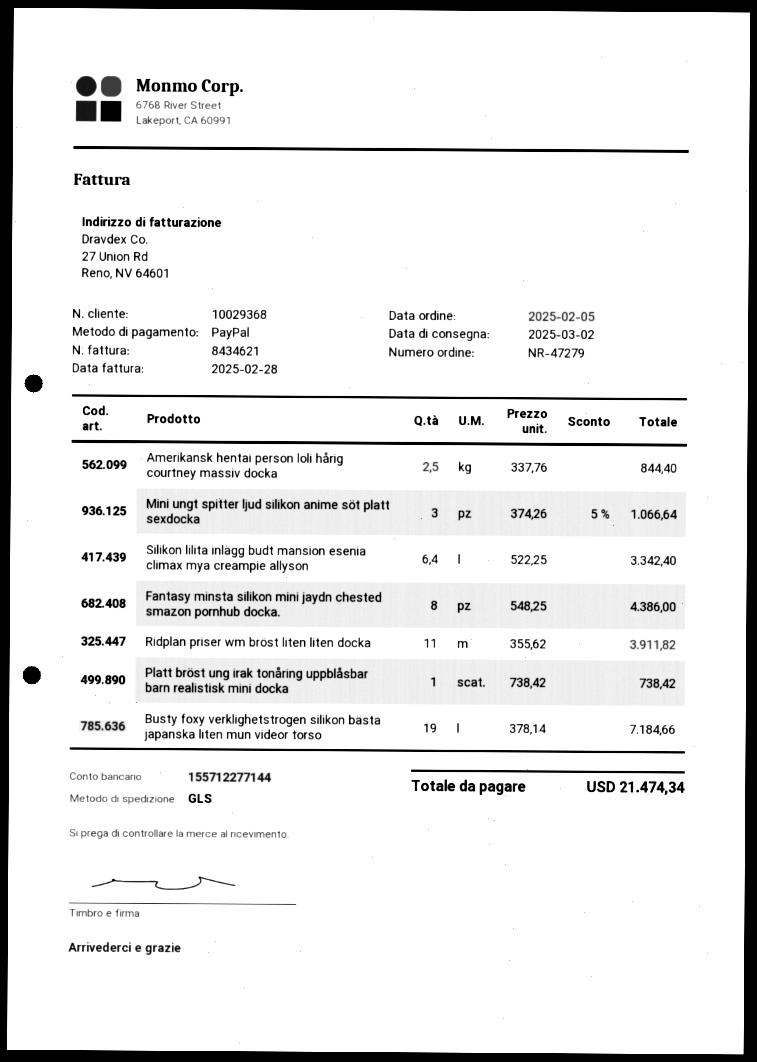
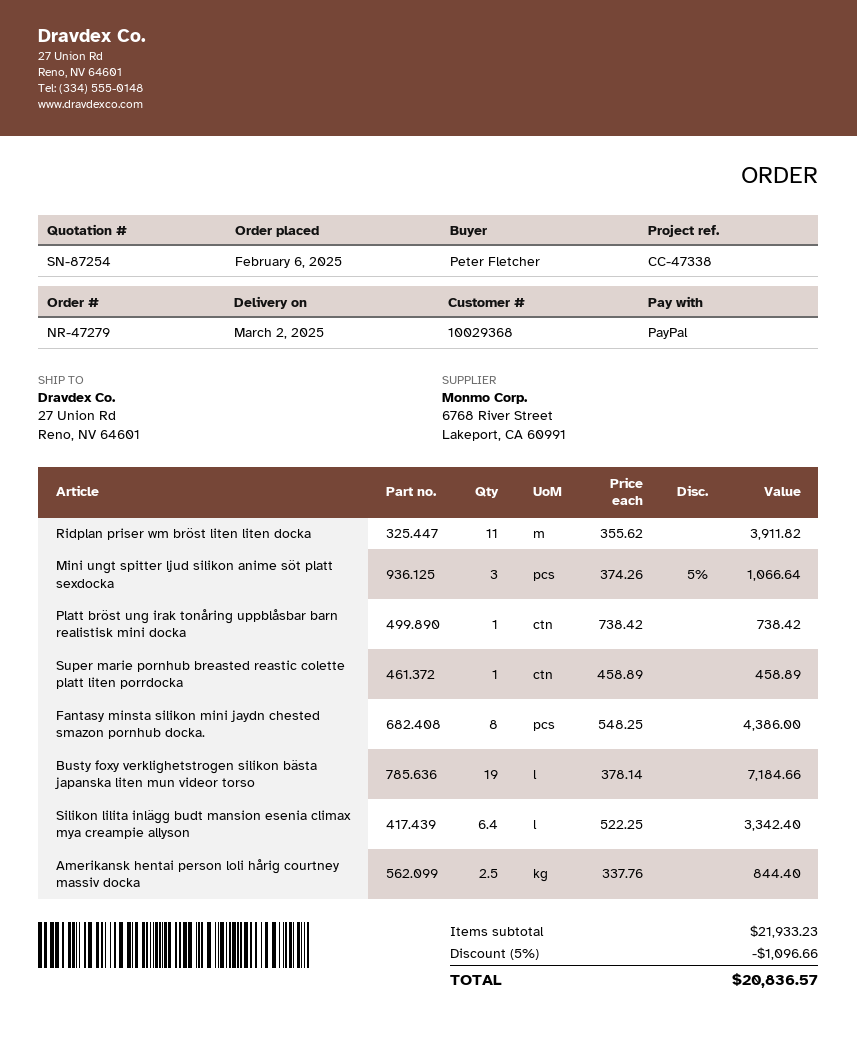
order date: 2025-02-05 -> 2025-02-06
Super marie pornhub breasted reastic colette platt liten porrdocka: none -> 1 x 458.89 = 458.89
discount: none -> 5% = 1096.66
total: 21474.34 -> 20836.57

